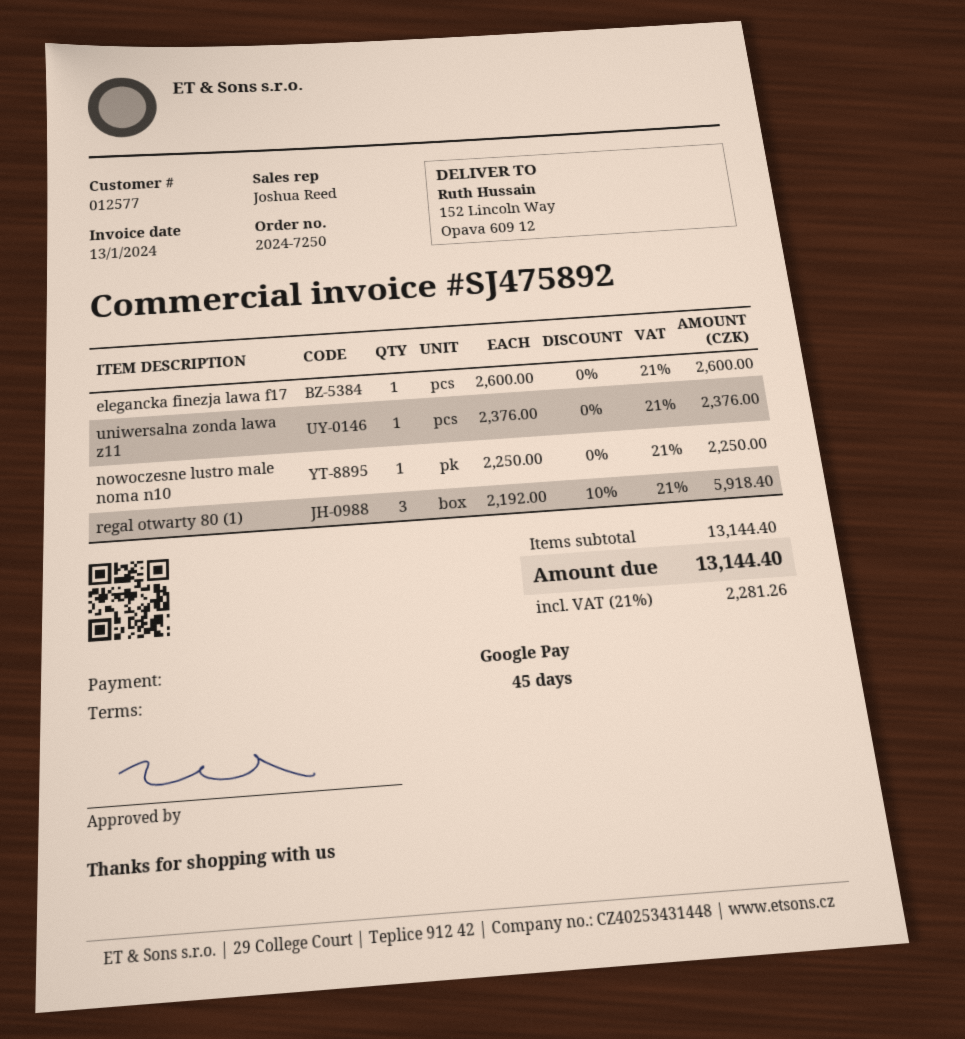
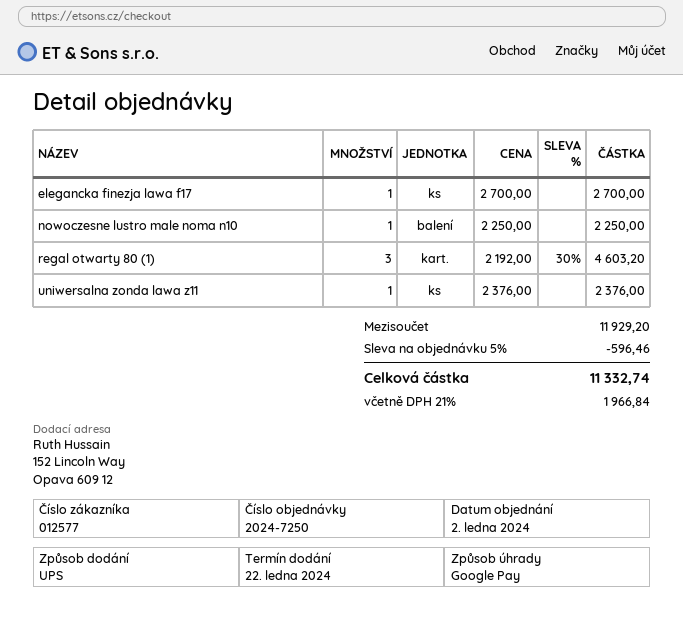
elegancka finezja lawa f17: 1 x 2600.00 = 2600.00 -> 1 x 2700.00 = 2700.00
regal otwarty 80 (1): 3 x 2192.00 - 10% = 5918.40 -> 3 x 2192.00 - 30% = 4603.20
subtotal: 13144.40 -> 11929.20
discount: none -> 5% = 596.46
tax: 21% = 2281.26 -> 21% = 1966.84
total: 13144.40 -> 11332.74

